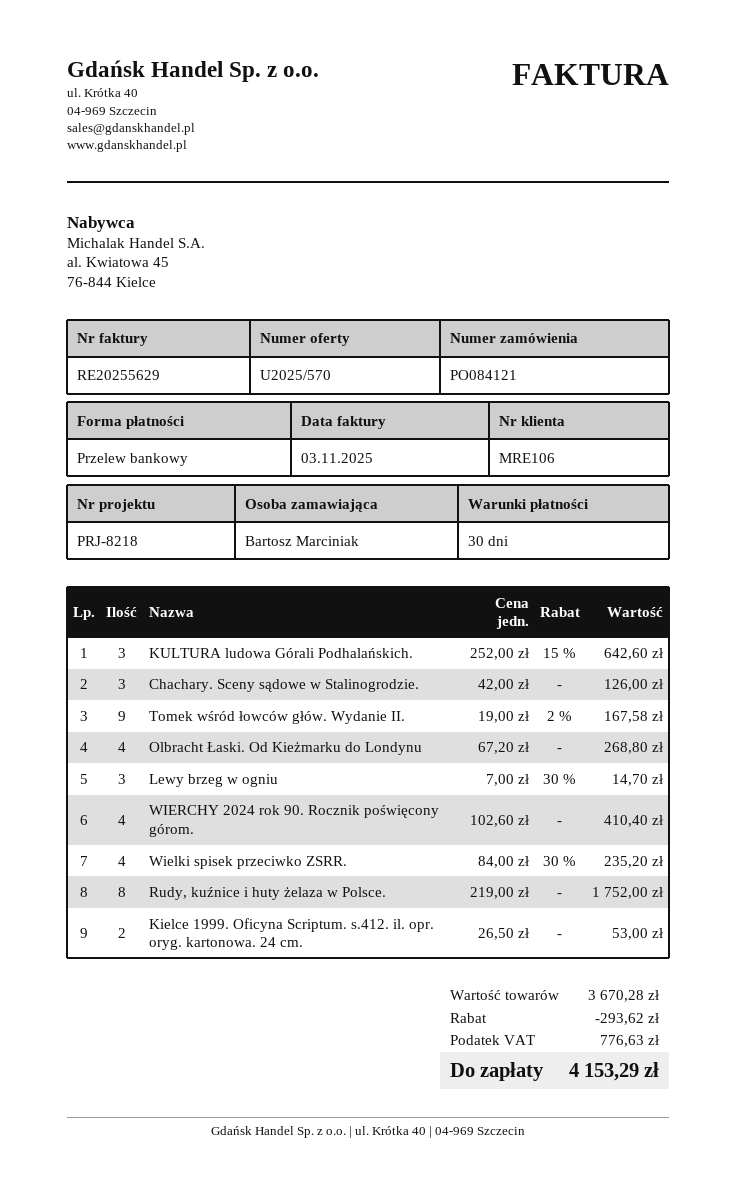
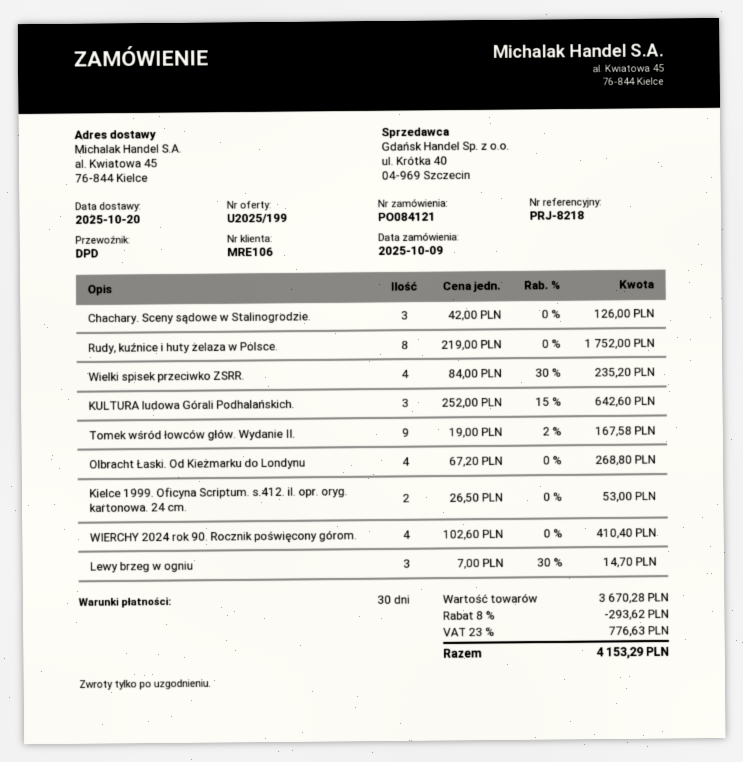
quote number: U2025/570 -> U2025/199

